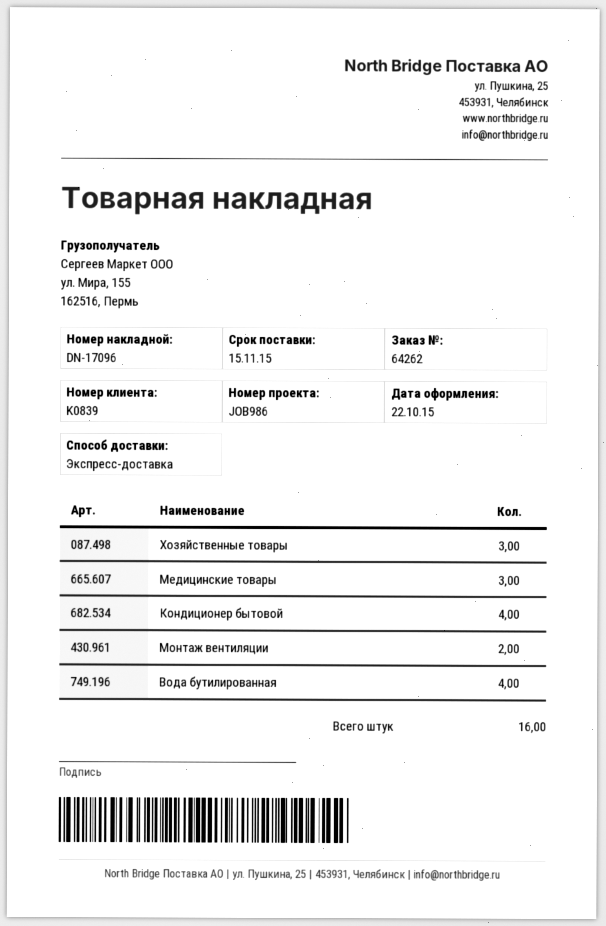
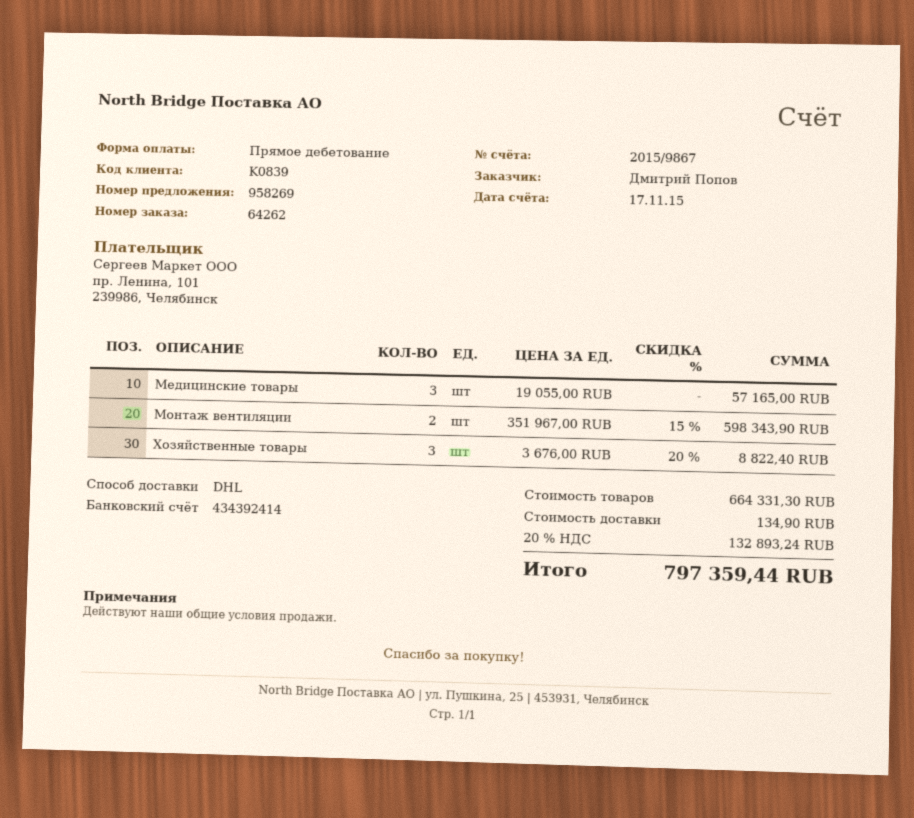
shipping method: express -> DHL
Кондиционер бытовой: 4 -> none
Вода бутилированная: 4 -> none

